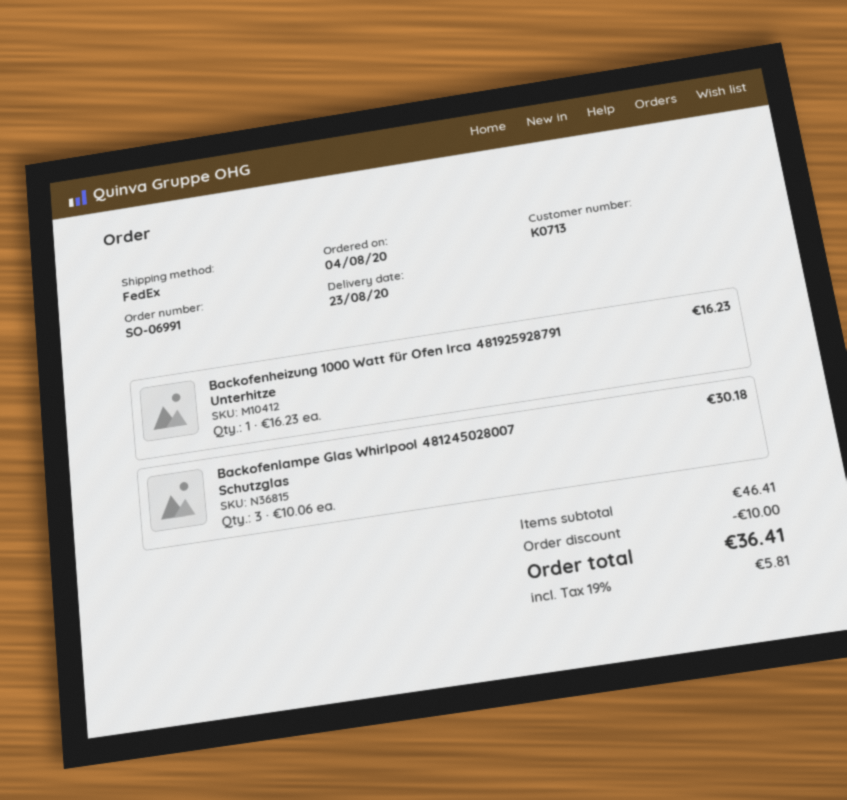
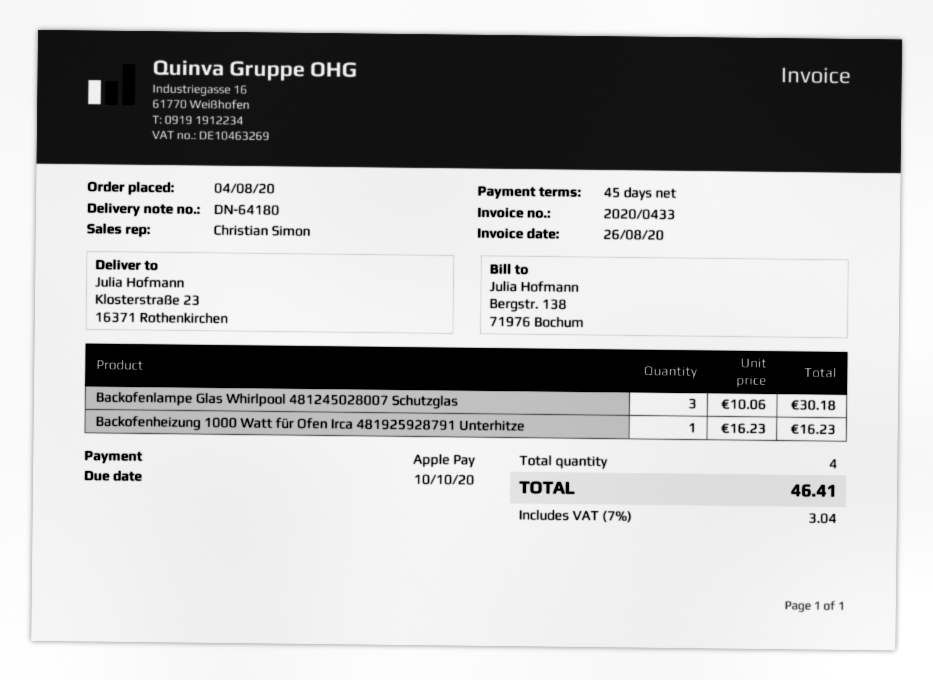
discount: 10.00 -> none
tax: 19% = 5.81 -> 7% = 3.04
total: 36.41 -> 46.41

